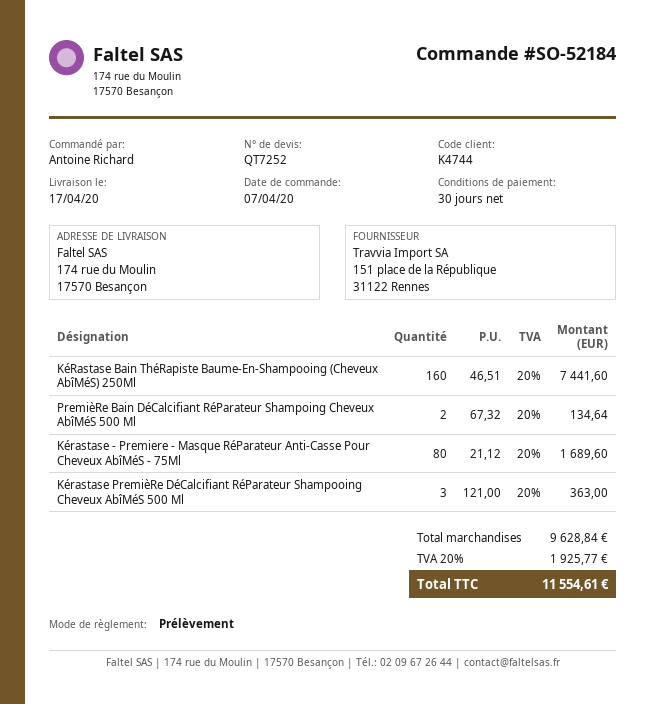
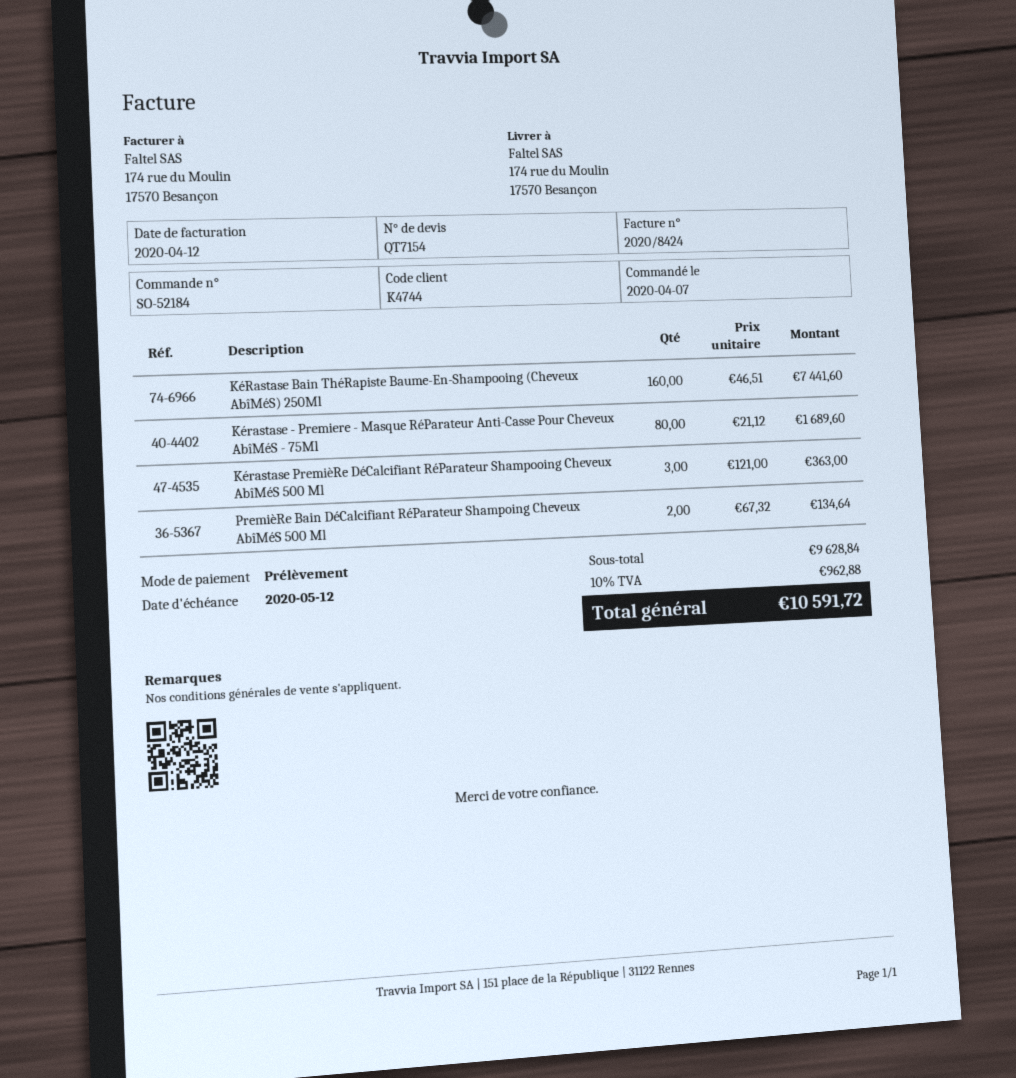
quote number: QT7252 -> QT7154
tax: 20% = 1925.77 -> 10% = 962.88
total: 11554.61 -> 10591.72

